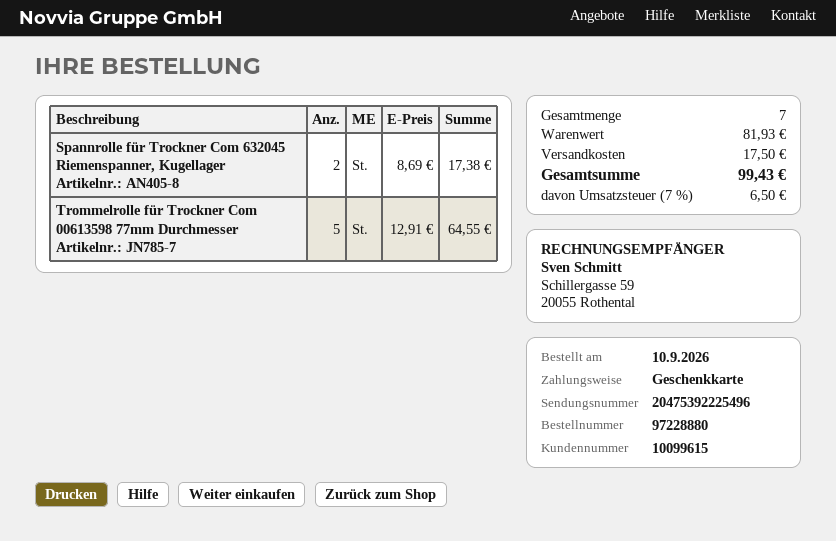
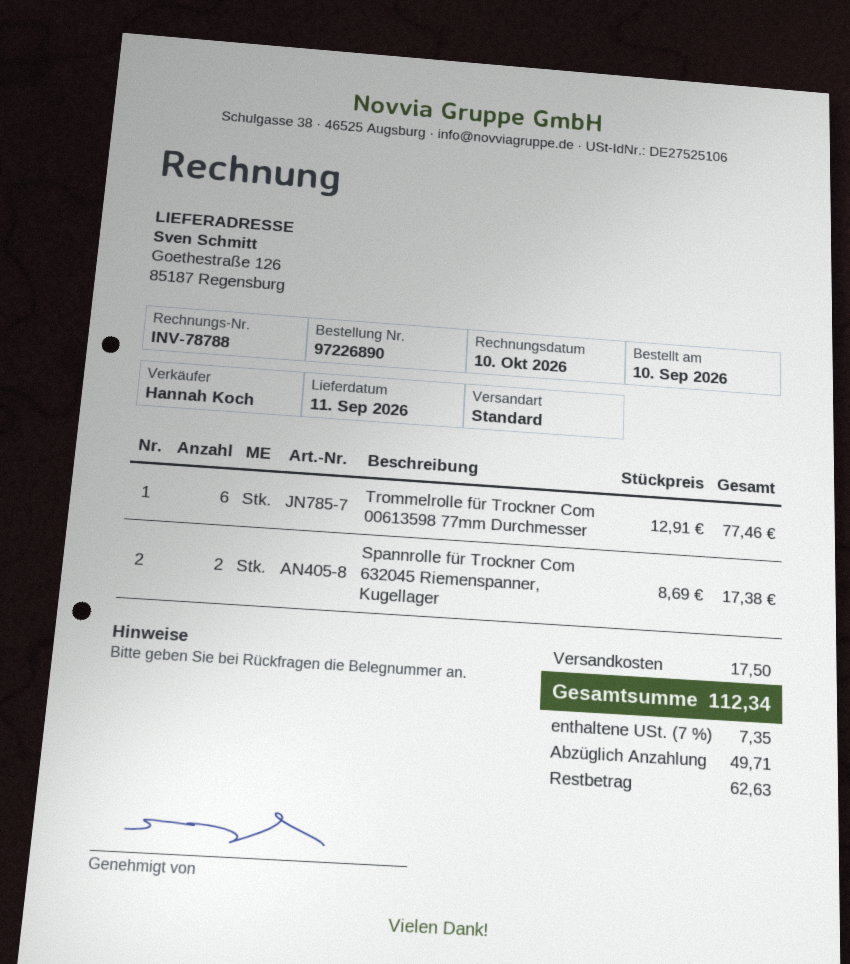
order number: 97228880 -> 97226890
Trommelrolle für Trockner Com 00613598 77mm Durchmesser: 5 x 12.91 = 64.55 -> 6 x 12.91 = 77.46
tax: 7% = 6.50 -> 7% = 7.35
total: 99.43 -> 112.34

